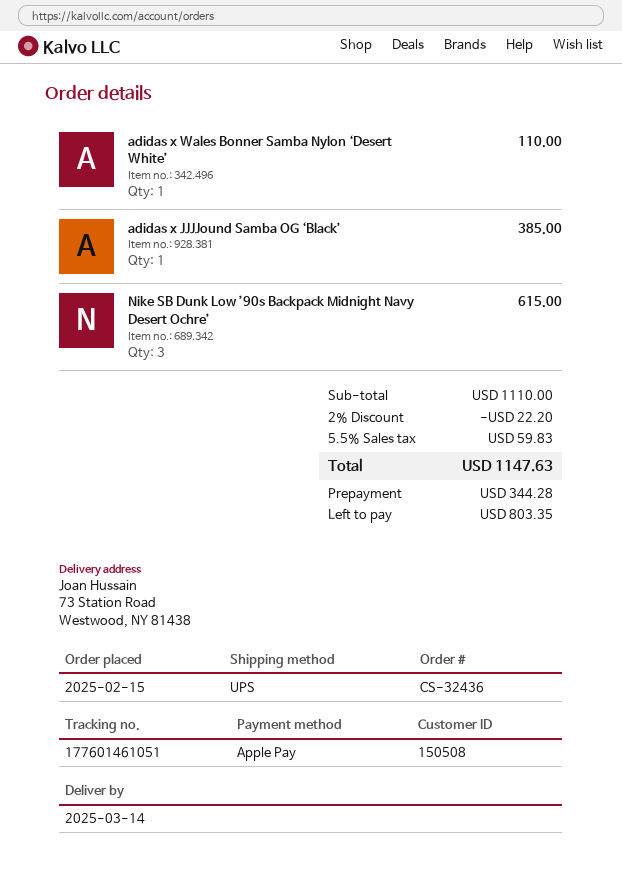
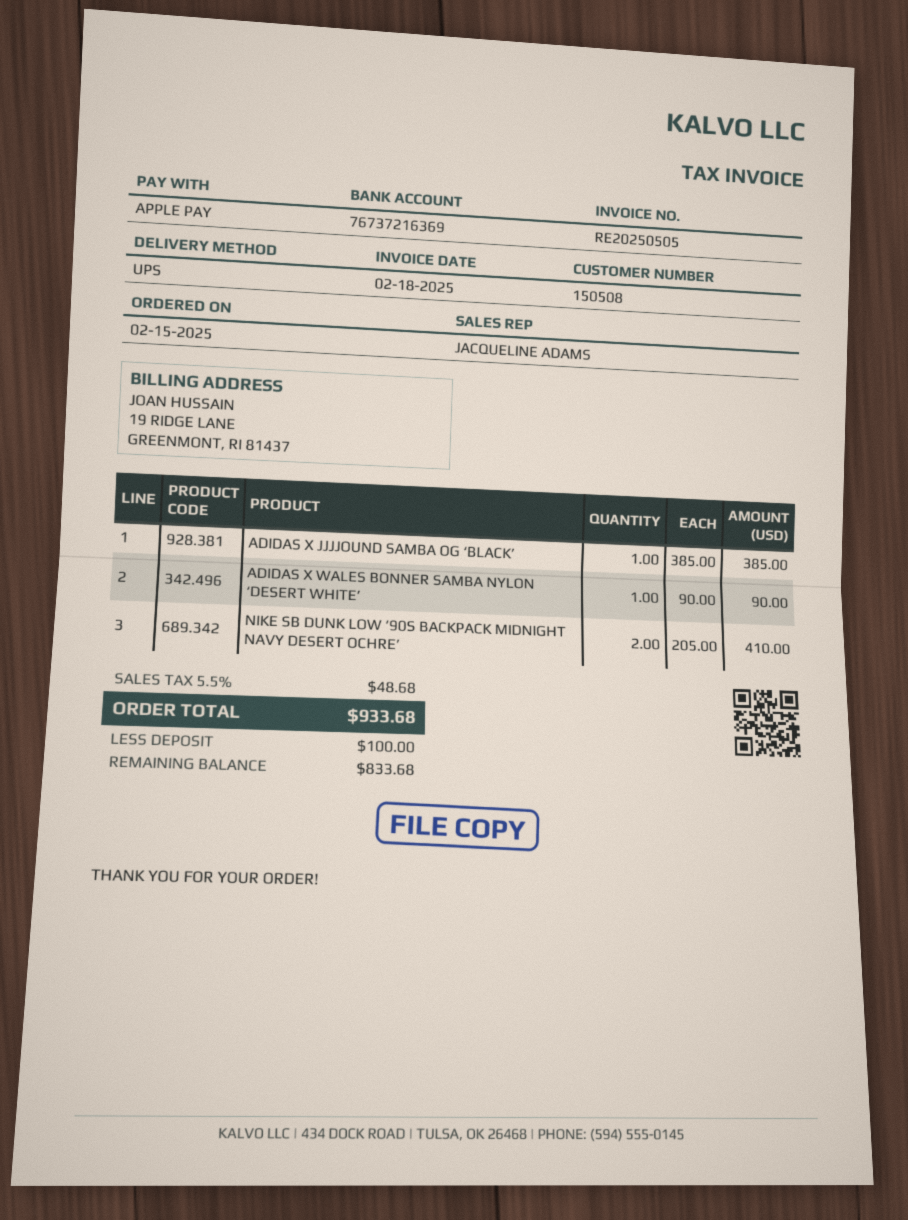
adidas x Wales Bonner Samba Nylon ‘Desert White’: 1 for 110.00 -> 1 for 90.00
Nike SB Dunk Low ’90s Backpack Midnight Navy Desert Ochre’: 3 for 615.00 -> 2 for 410.00
discount: 2% = 22.20 -> none
tax: 5.5% = 59.83 -> 5.5% = 48.68
total: 1147.63 -> 933.68
deposit: 344.28 -> 100.00
balance: 803.35 -> 833.68

